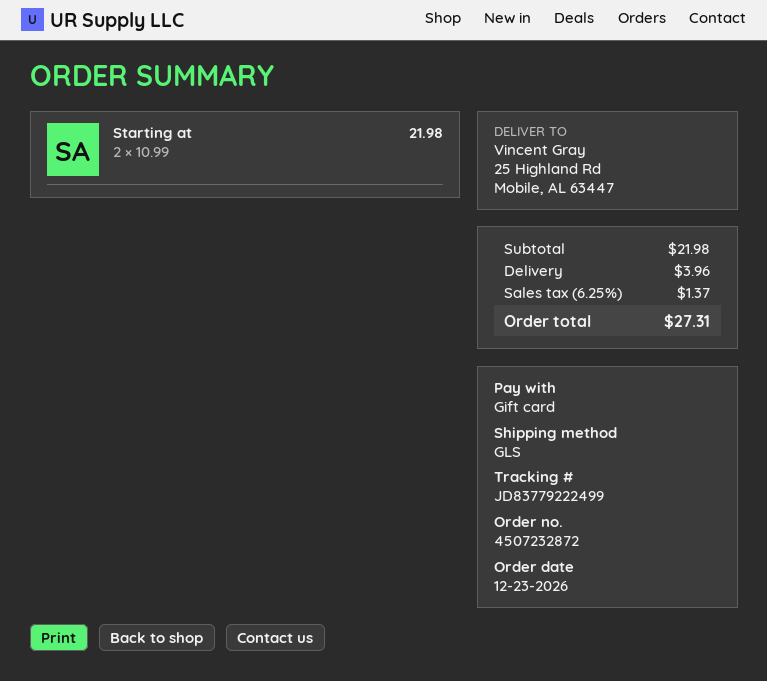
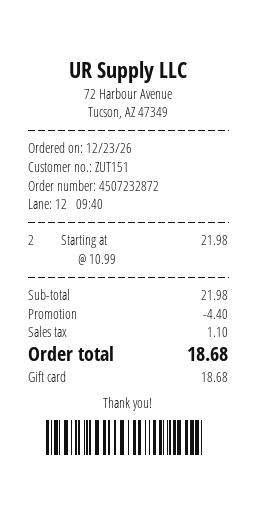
discount: none -> 4.40
shipping: 3.96 -> none
tax: 1.37 -> 1.10
total: 27.31 -> 18.68

